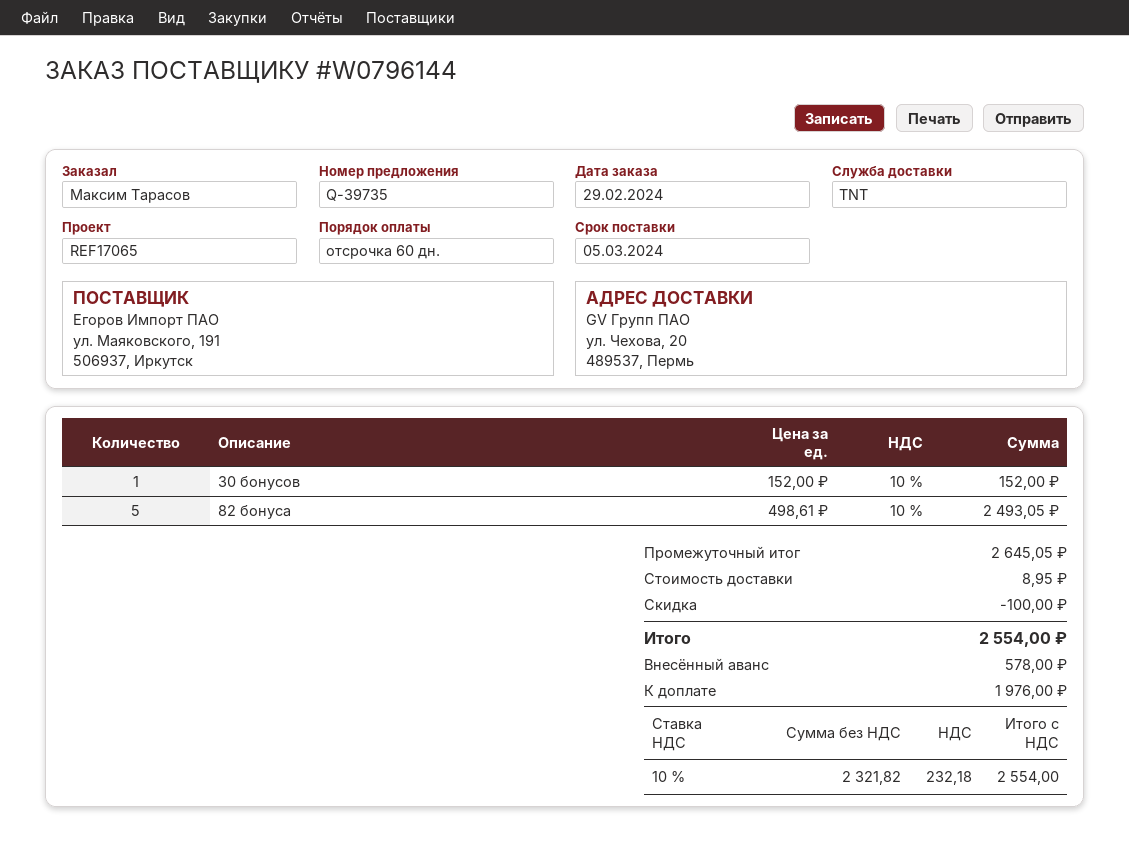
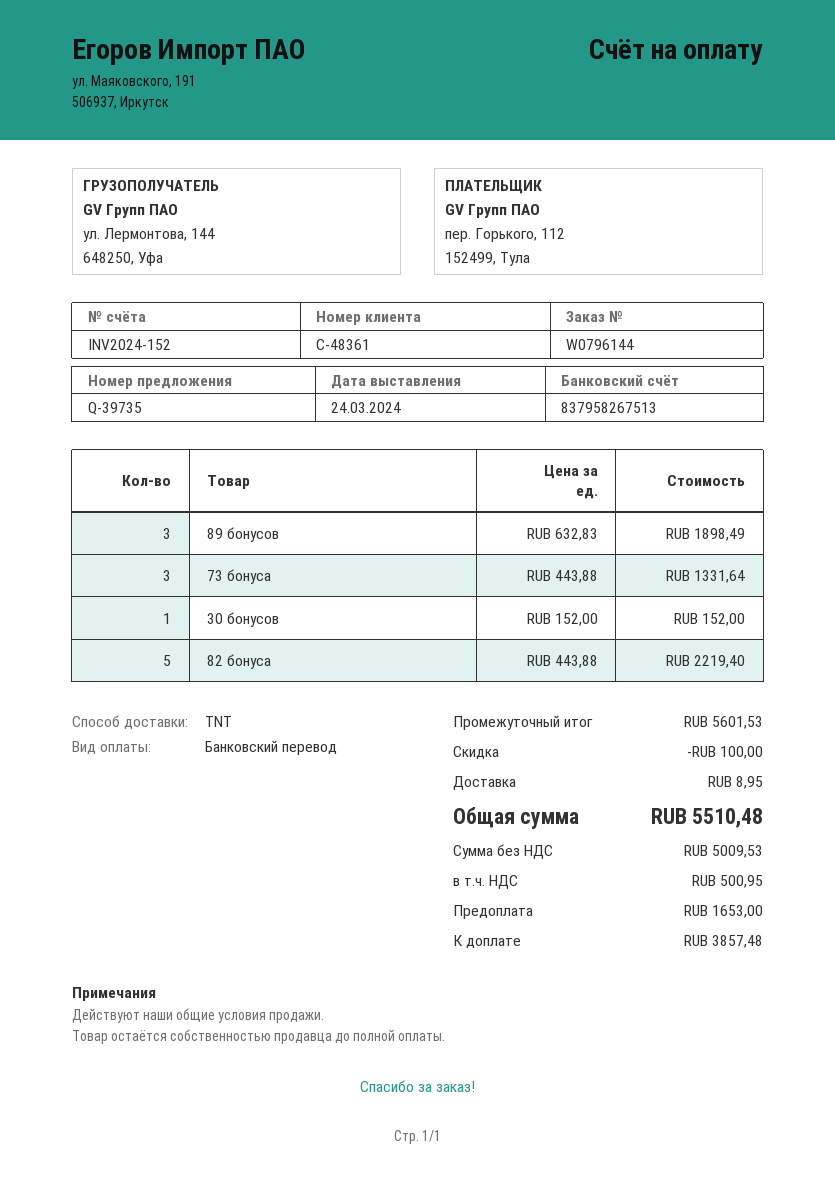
ship to: ул. Чехова, 20, 489537, Пермь -> ул. Лермонтова, 144, 648250, Уфа
82 бонуса: 5 x 498.61 = 2493.05 -> 5 x 443.88 = 2219.40
89 бонусов: none -> 3 x 632.83 = 1898.49
73 бонуса: none -> 3 x 443.88 = 1331.64
subtotal: 2645.05 -> 5601.53
net: 2321.82 -> 5009.53
tax: 232.18 -> 500.95
total: 2554.00 -> 5510.48
deposit: 578.00 -> 1653.00
balance: 1976.00 -> 3857.48

